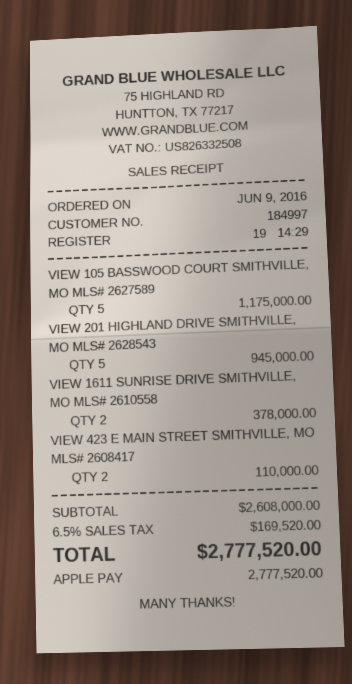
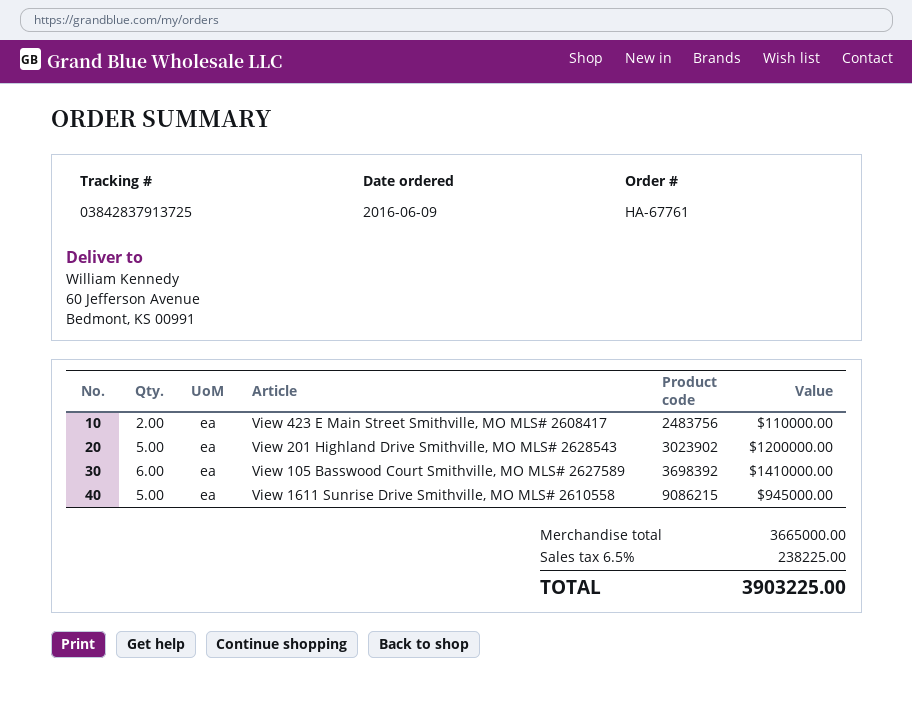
VIEW 105 BASSWOOD COURT SMITHVILLE, MO MLS# 2627589: 5 for 1175000.00 -> 6 for 1410000.00
VIEW 201 HIGHLAND DRIVE SMITHVILLE, MO MLS# 2628543: 5 for 945000.00 -> 5 for 1200000.00
VIEW 1611 SUNRISE DRIVE SMITHVILLE, MO MLS# 2610558: 2 for 378000.00 -> 5 for 945000.00
subtotal: 2608000.00 -> 3665000.00
tax: 6.5% = 169520.00 -> 6.5% = 238225.00
total: 2777520.00 -> 3903225.00

